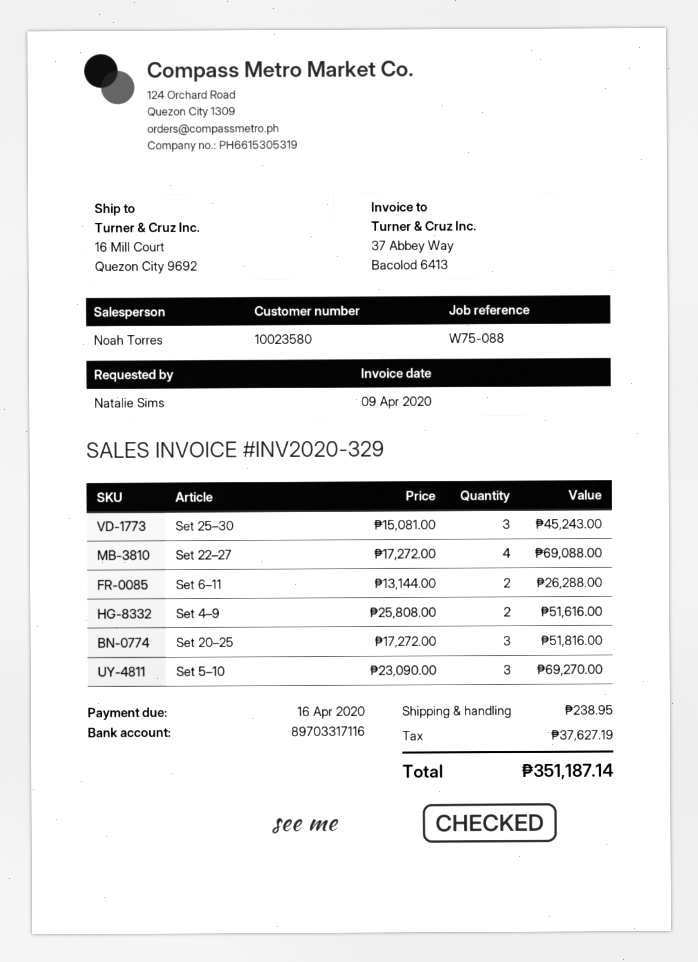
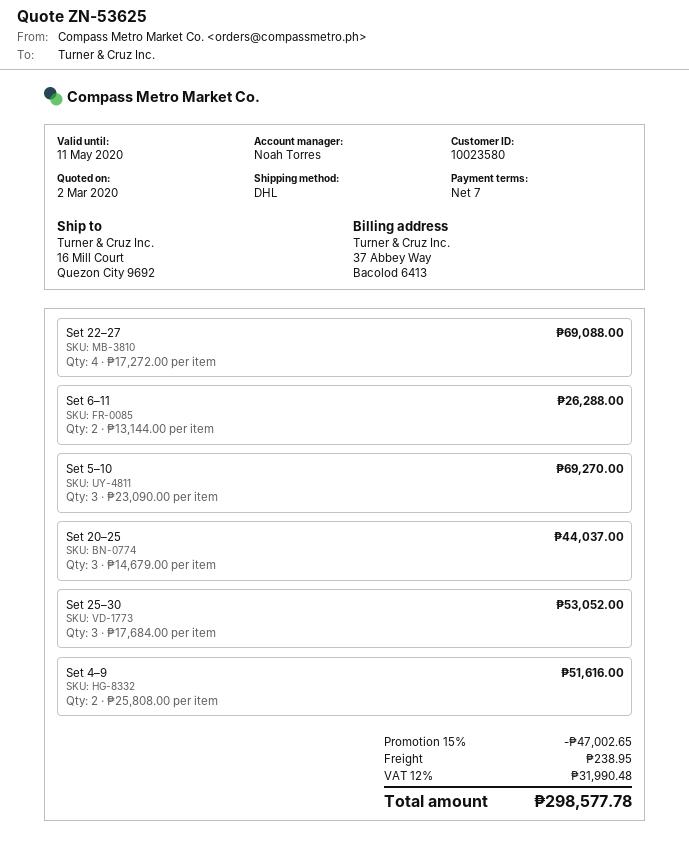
Set 25–30: 3 x 15081.00 = 45243.00 -> 3 x 17684.00 = 53052.00
Set 20–25: 3 x 17272.00 = 51816.00 -> 3 x 14679.00 = 44037.00
discount: none -> 15% = 47002.65
tax: 37627.19 -> 31990.48
total: 351187.14 -> 298577.78

